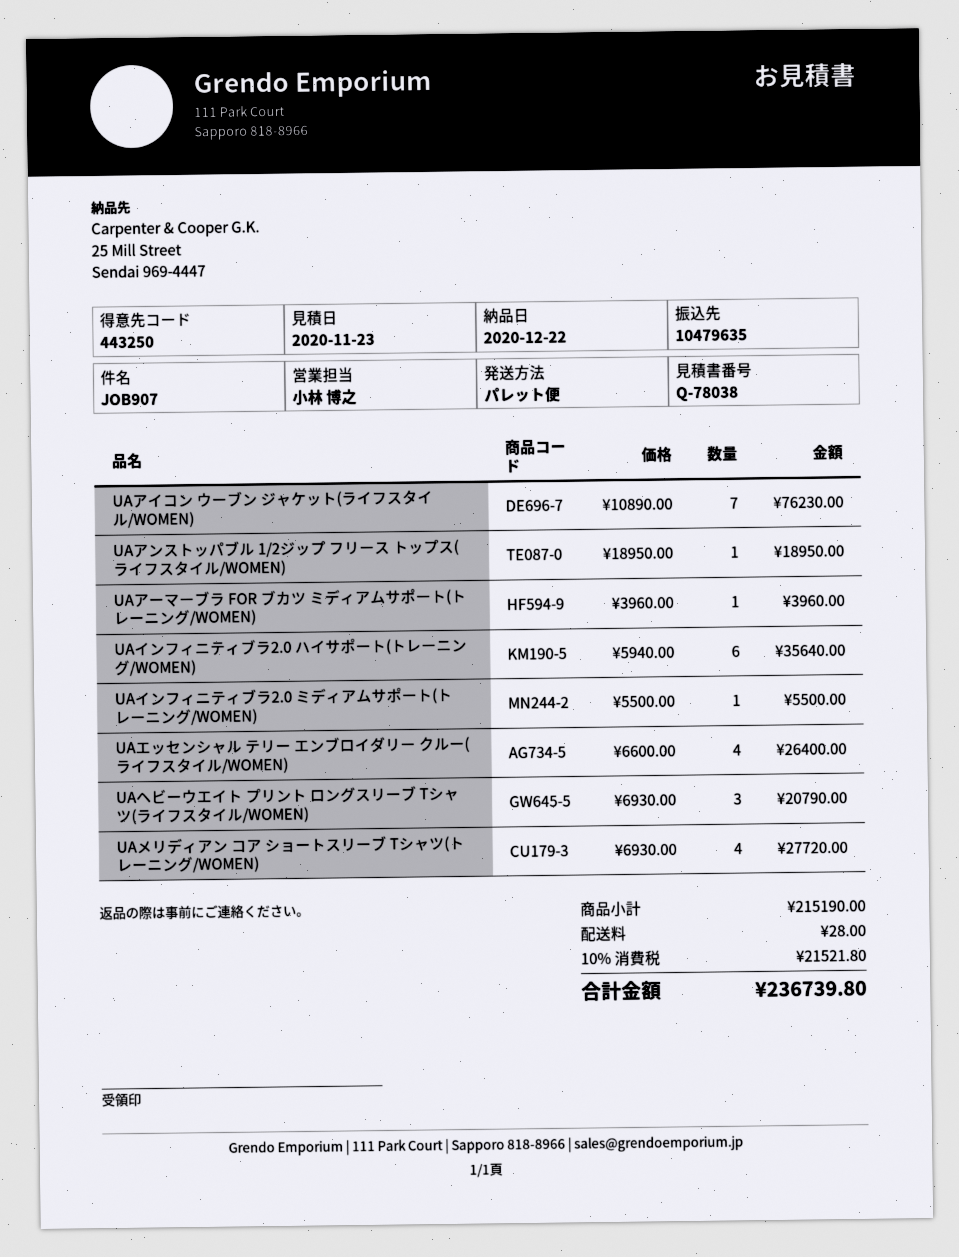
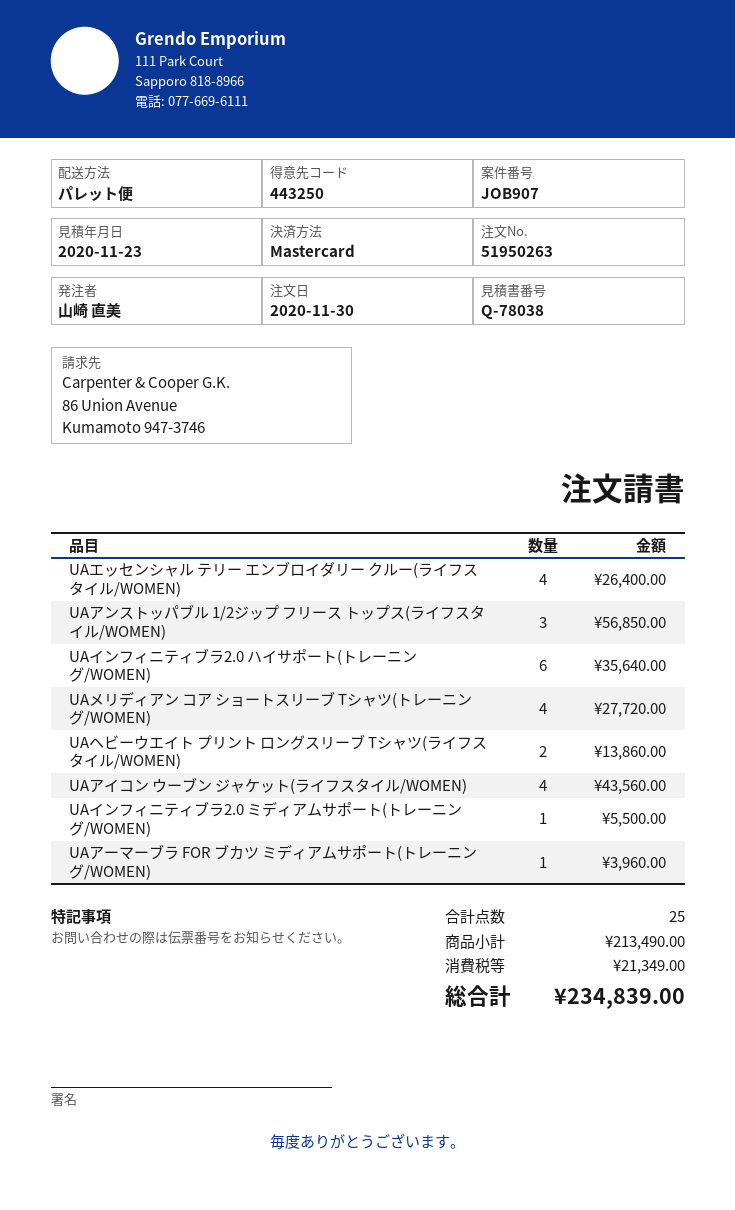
UAアイコン ウーブン ジャケット(ライフスタイル/WOMEN): 7 for 76230.00 -> 4 for 43560.00
UAアンストッパブル 1/2ジップ フリース トップス(ライフスタイル/WOMEN): 1 for 18950.00 -> 3 for 56850.00
UAヘビーウエイト プリント ロングスリーブ Tシャツ(ライフスタイル/WOMEN): 3 for 20790.00 -> 2 for 13860.00
subtotal: 215190.00 -> 213490.00
shipping: 28.00 -> none
tax: 21521.80 -> 21349.00
total: 236739.80 -> 234839.00

